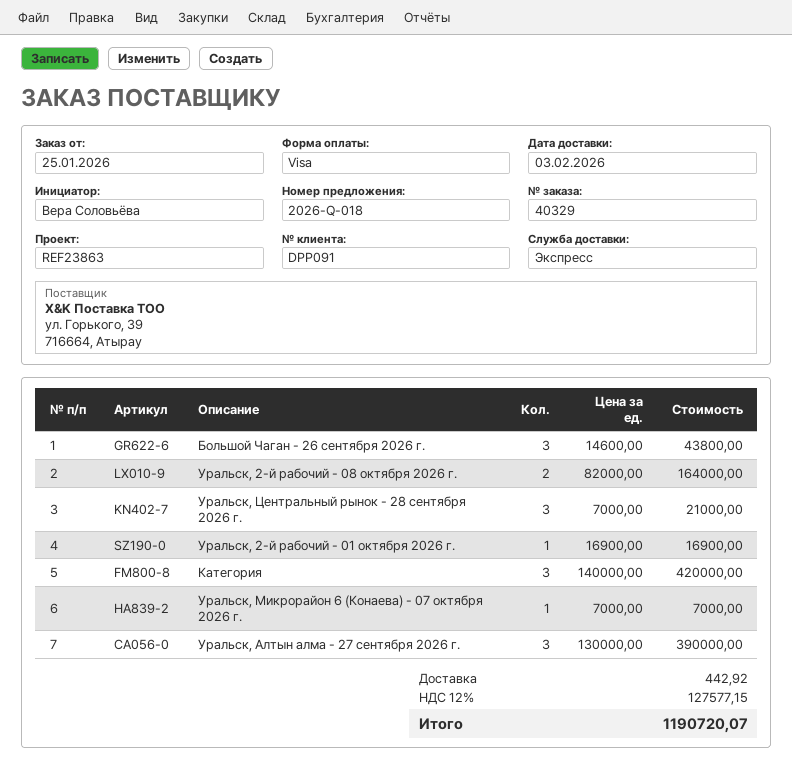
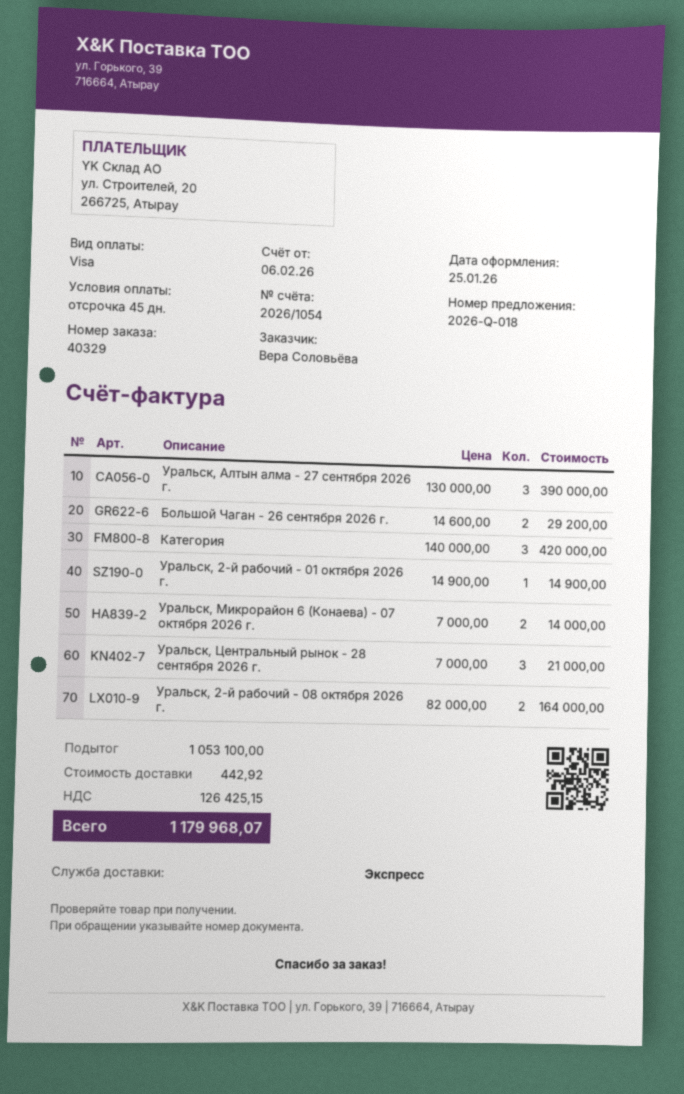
Большой Чаган - 26 сентября 2026 г.: 3 x 14600.00 = 43800.00 -> 2 x 14600.00 = 29200.00
Уральск, 2-й рабочий - 01 октября 2026 г.: 1 x 16900.00 = 16900.00 -> 1 x 14900.00 = 14900.00
Уральск, Микрорайон 6 (Конаева) - 07 октября 2026 г.: 1 x 7000.00 = 7000.00 -> 2 x 7000.00 = 14000.00
tax: 127577.15 -> 126425.15
total: 1190720.07 -> 1179968.07

